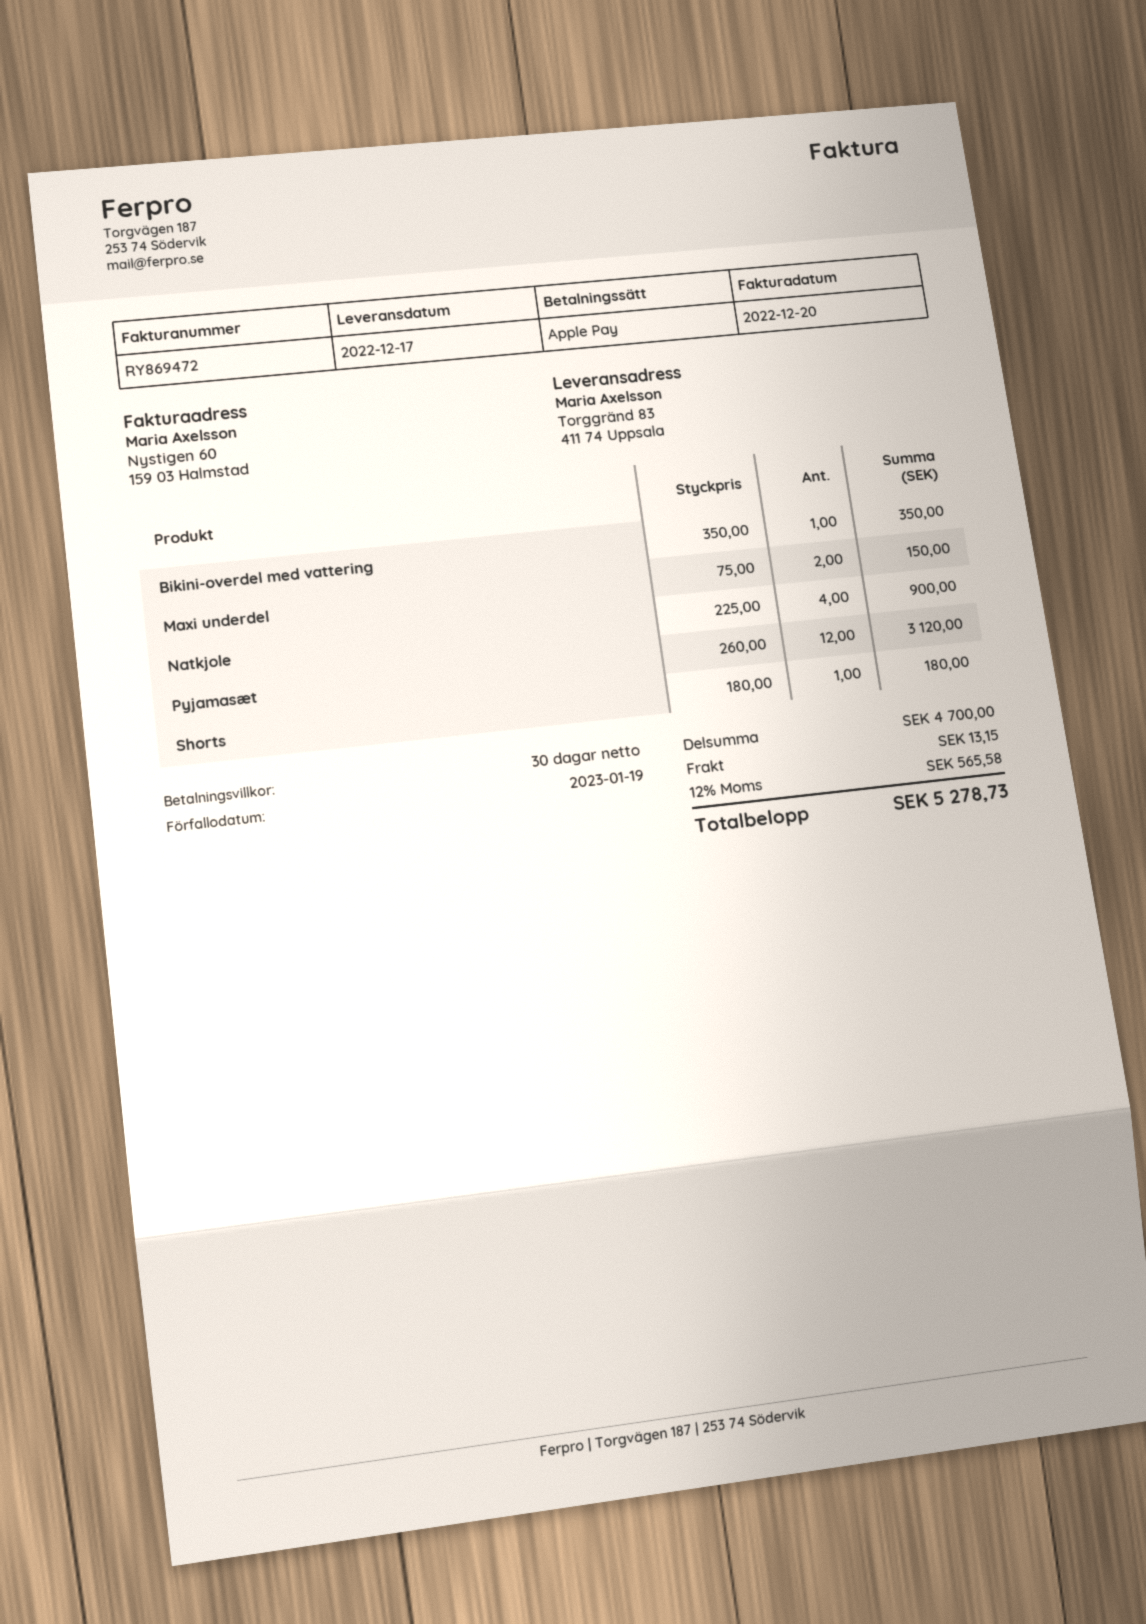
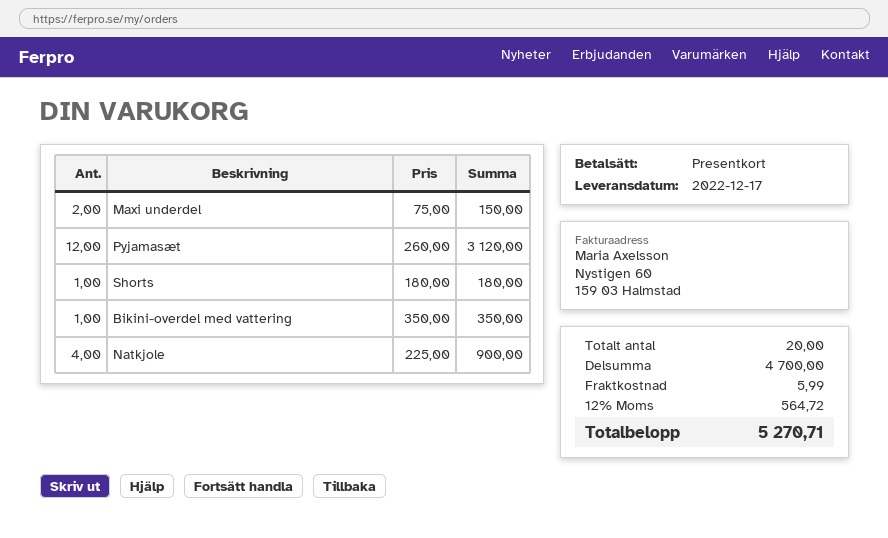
payment method: Apple Pay -> gift card
shipping: 13.15 -> 5.99
tax: 12% = 565.58 -> 12% = 564.72
total: 5278.73 -> 5270.71

